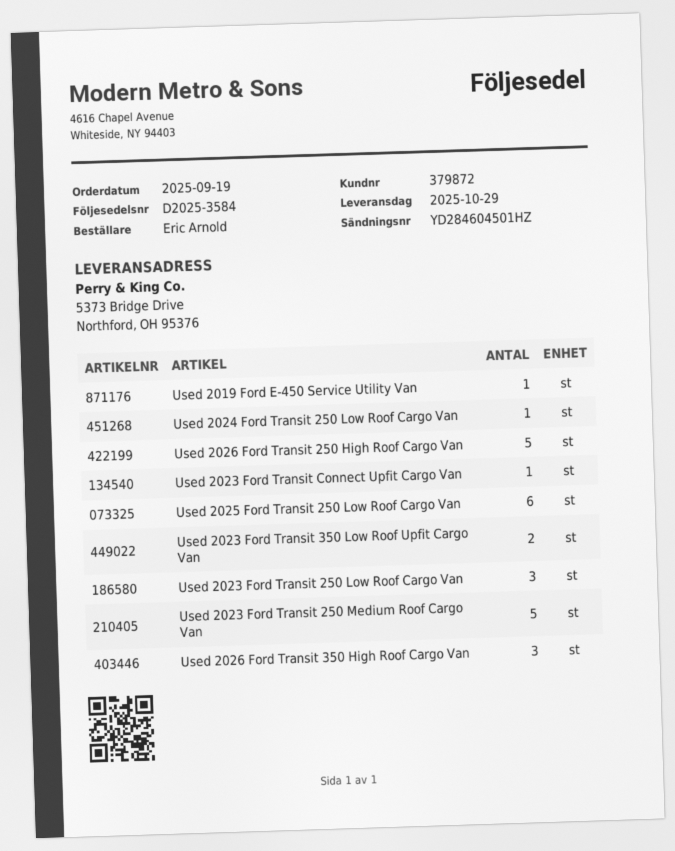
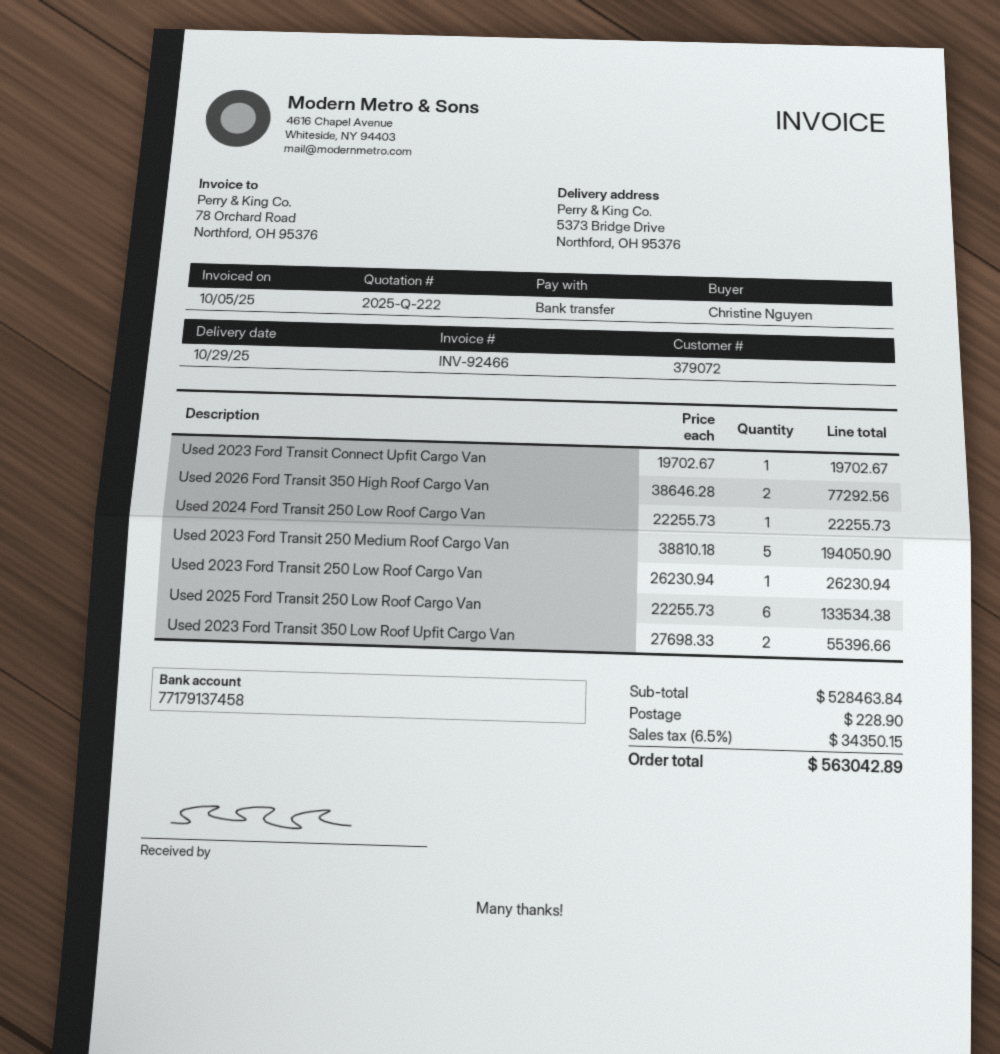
customer number: 379872 -> 379072
ordered by: Eric Arnold -> Christine Nguyen
Used 2019 Ford E-450 Service Utility Van: 1 -> none
Used 2026 Ford Transit 250 High Roof Cargo Van: 5 -> none
Used 2023 Ford Transit 250 Low Roof Cargo Van: 3 -> 1
Used 2026 Ford Transit 350 High Roof Cargo Van: 3 -> 2

